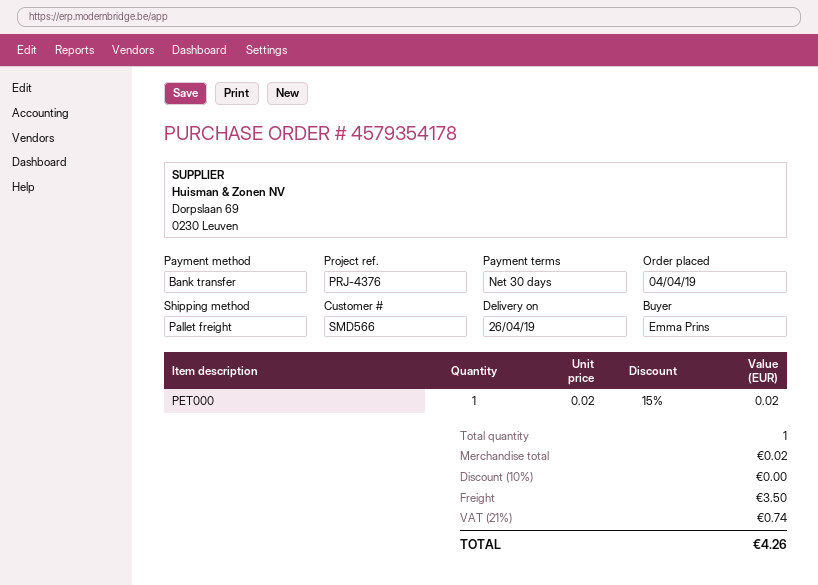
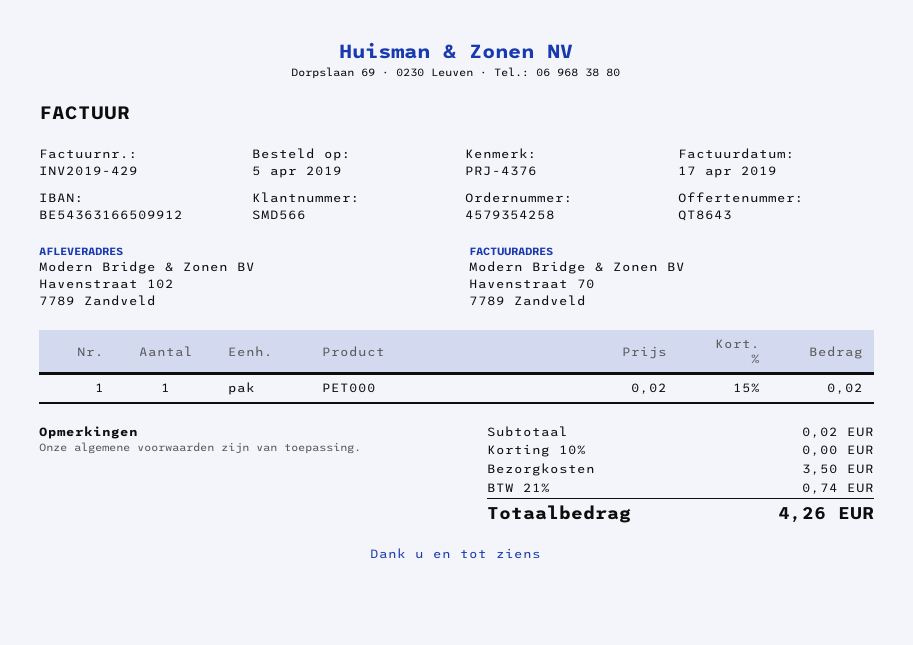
order number: 4579354178 -> 4579354258
order date: 2019-04-04 -> 2019-04-05

